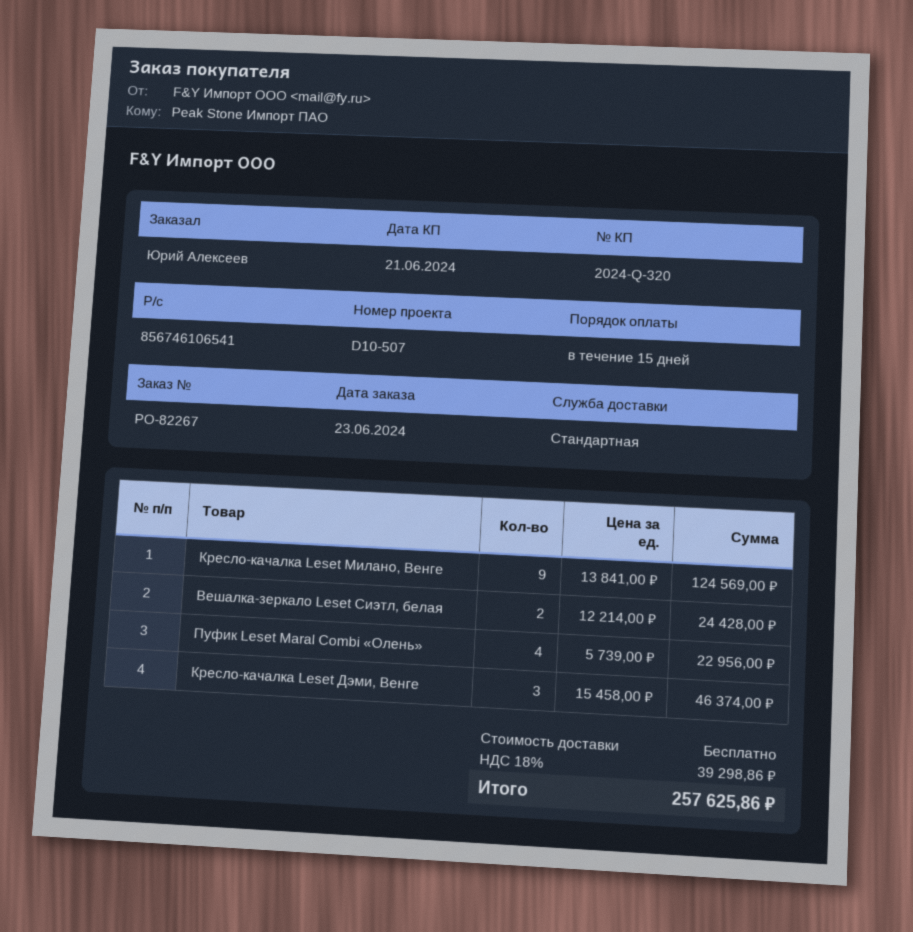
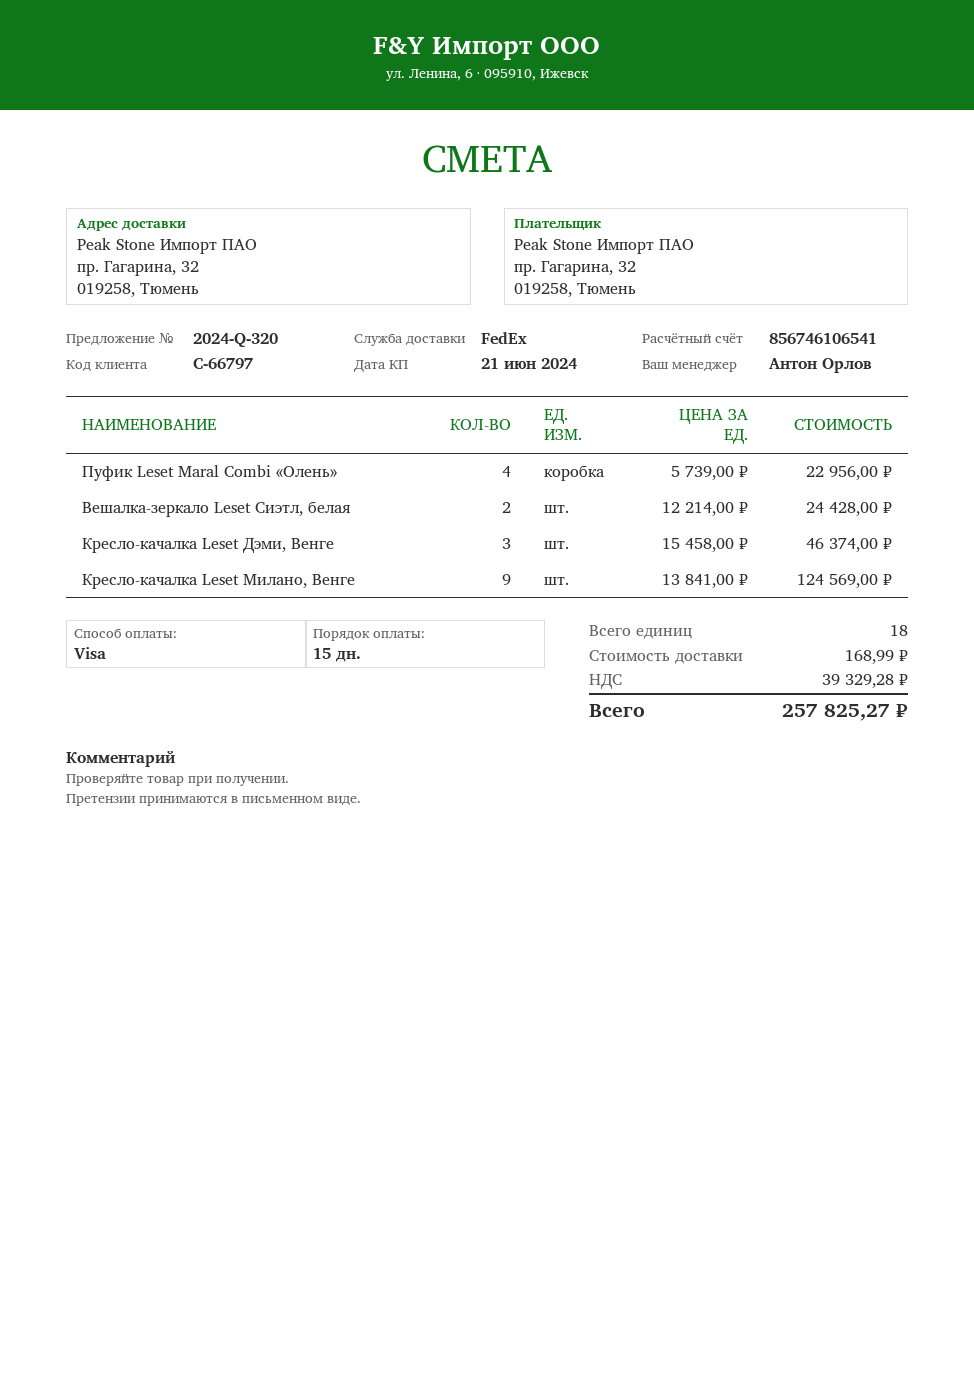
shipping method: standard -> FedEx
shipping: 0.00 -> 168.99
tax: 39298.86 -> 39329.28
total: 257625.86 -> 257825.27

